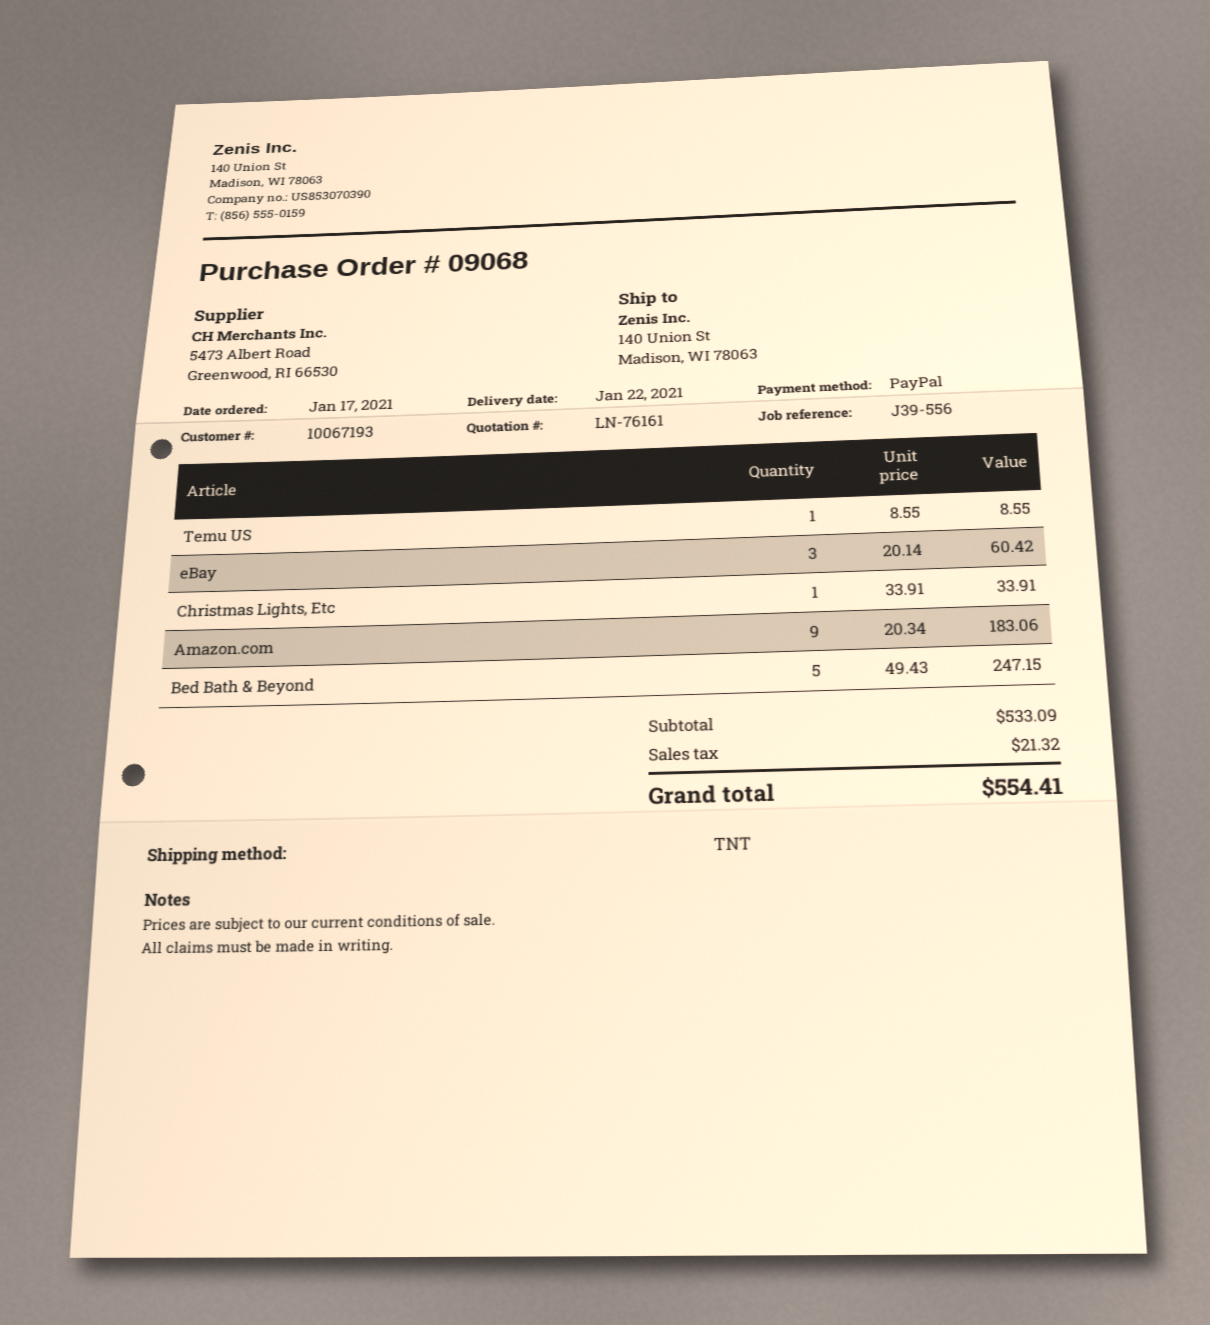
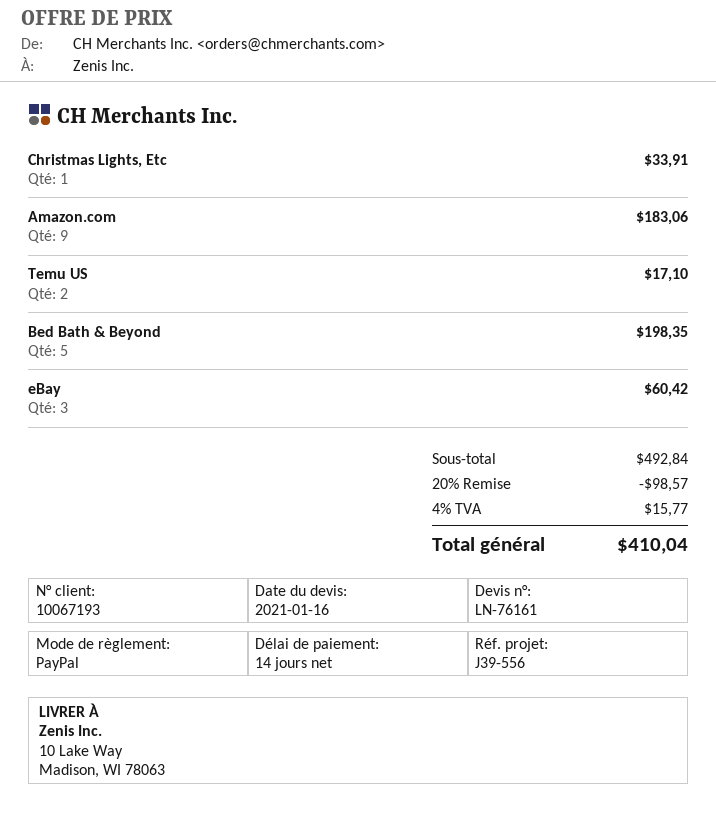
ship to: 140 Union St, Madison, WI 78063 -> 10 Lake Way, Madison, WI 78063
Temu US: 1 for 8.55 -> 2 for 17.10
Bed Bath & Beyond: 5 for 247.15 -> 5 for 198.35
subtotal: 533.09 -> 492.84
discount: none -> 20% = 98.57
tax: 21.32 -> 15.77
total: 554.41 -> 410.04

